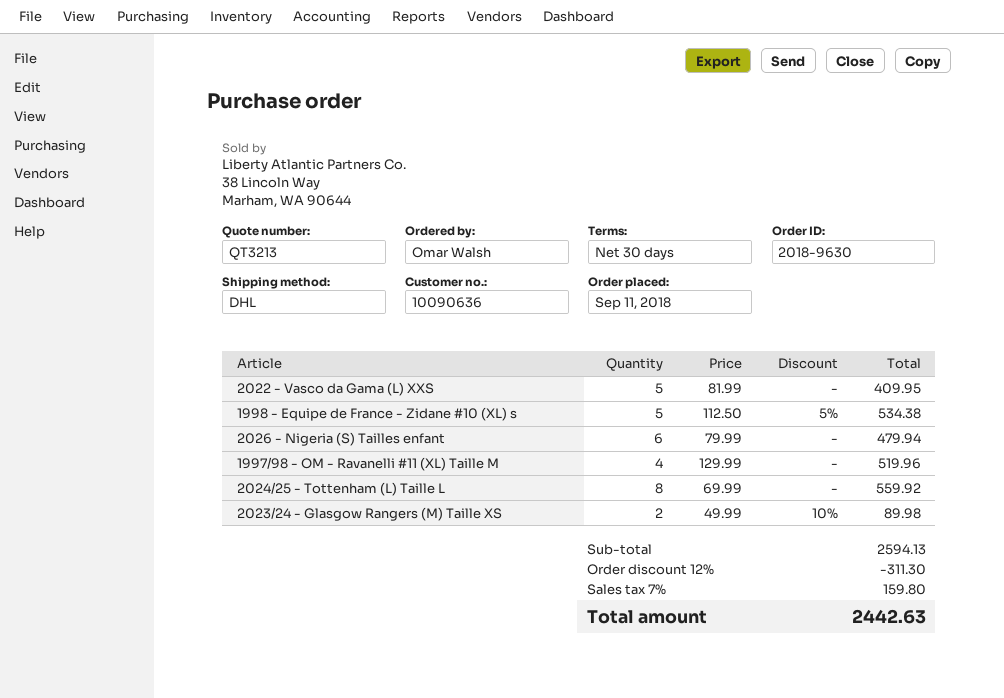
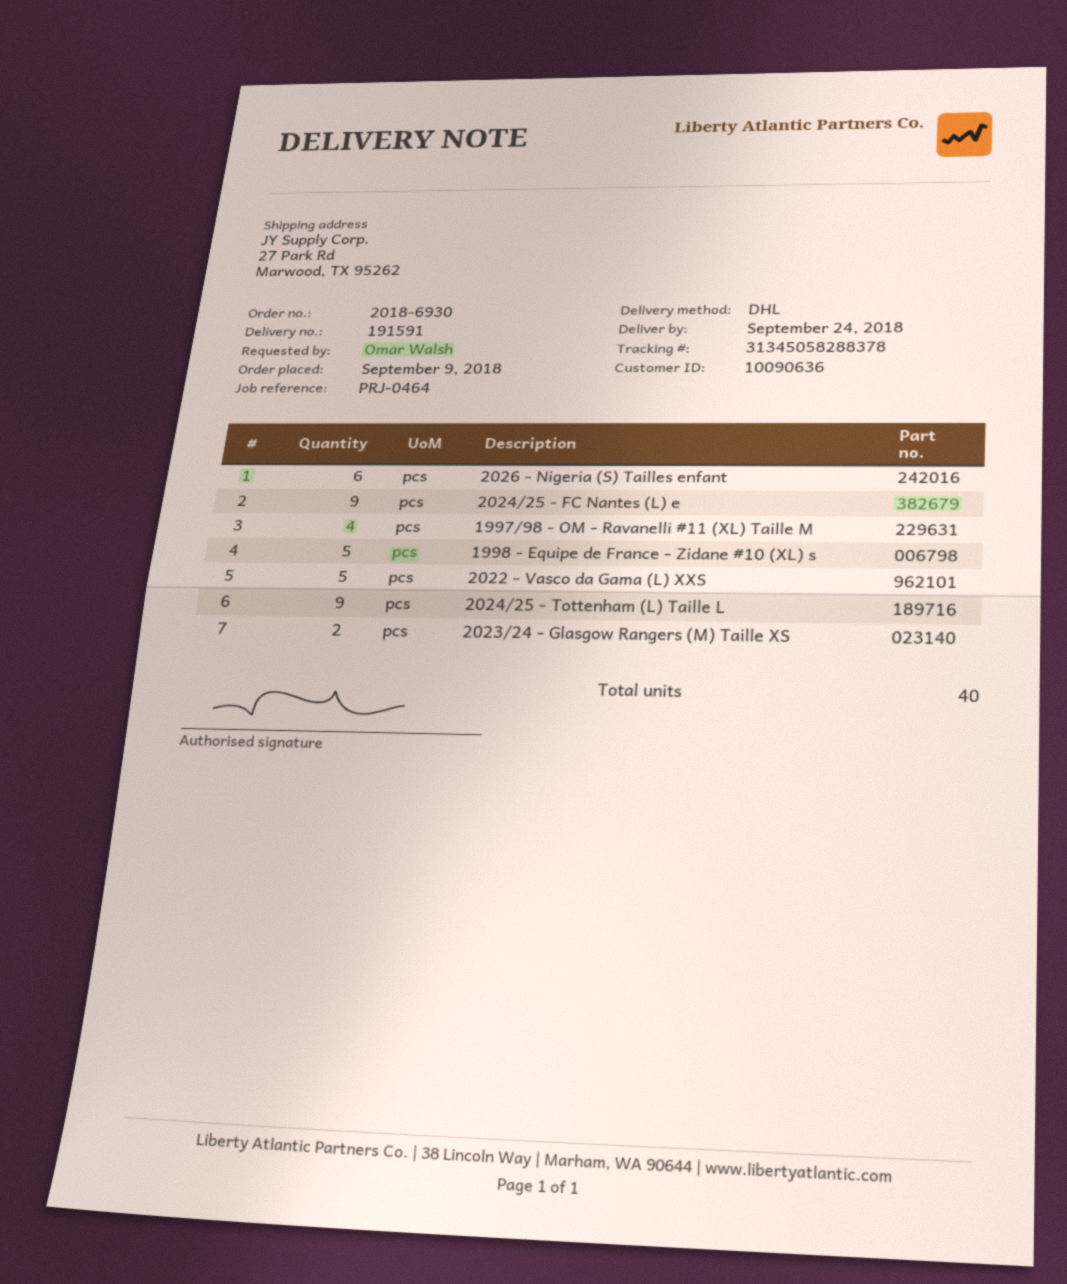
order number: 2018-9630 -> 2018-6930
order date: 2018-09-11 -> 2018-09-09
2024/25 - Tottenham (L) Taille L: 8 -> 9
2024/25 - FC Nantes (L) e: none -> 9

